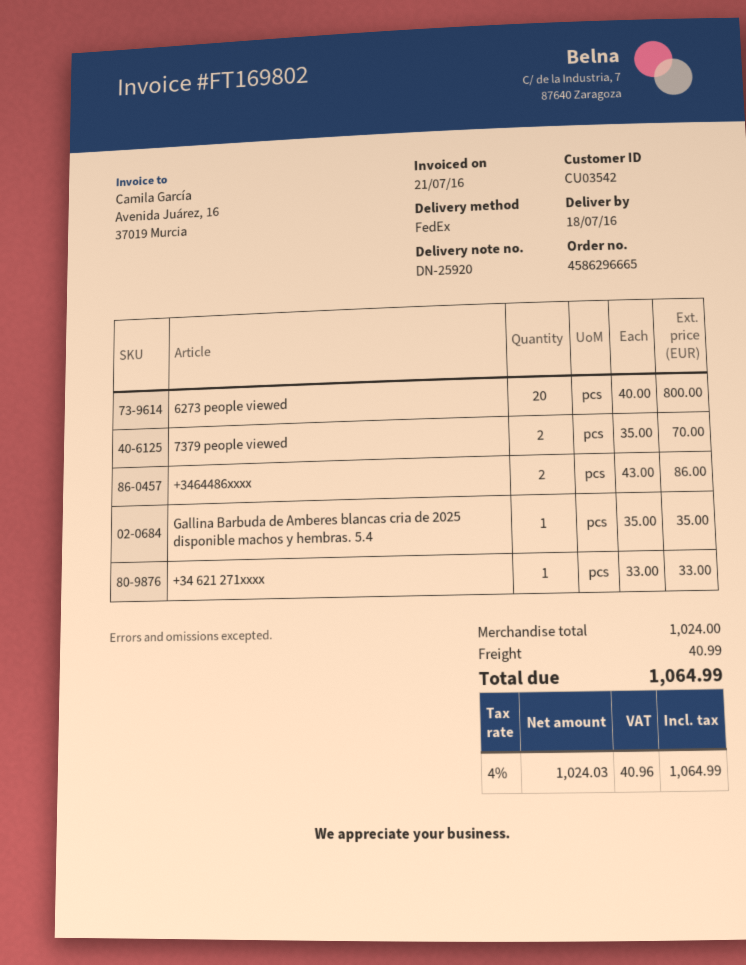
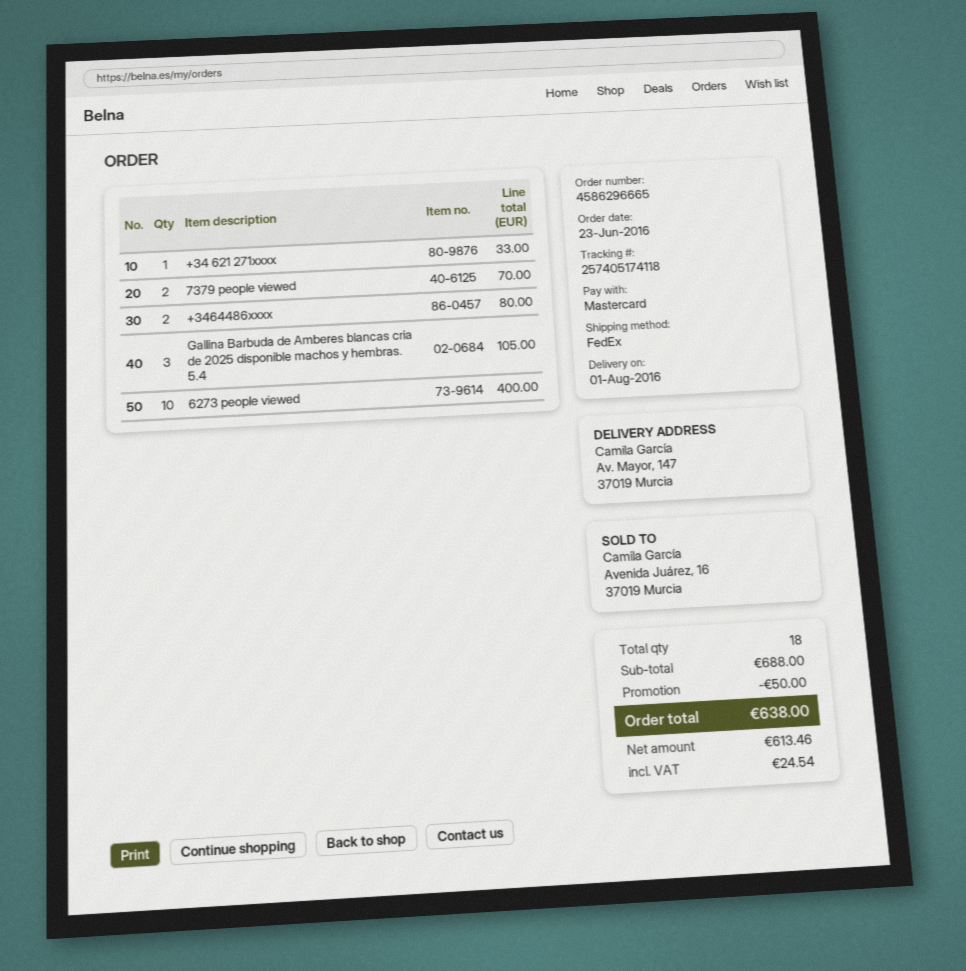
delivery date: 2016-07-18 -> 2016-08-01
6273 people viewed: 20 for 800.00 -> 10 for 400.00
+3464486xxxx: 2 for 86.00 -> 2 for 80.00
Gallina Barbuda de Amberes blancas cria de 2025 disponible machos y hembras. 5.4: 1 for 35.00 -> 3 for 105.00
subtotal: 1024.00 -> 688.00
discount: none -> 50.00
shipping: 40.99 -> none
net: 1024.03 -> 613.46
tax: 40.96 -> 24.54
total: 1064.99 -> 638.00

